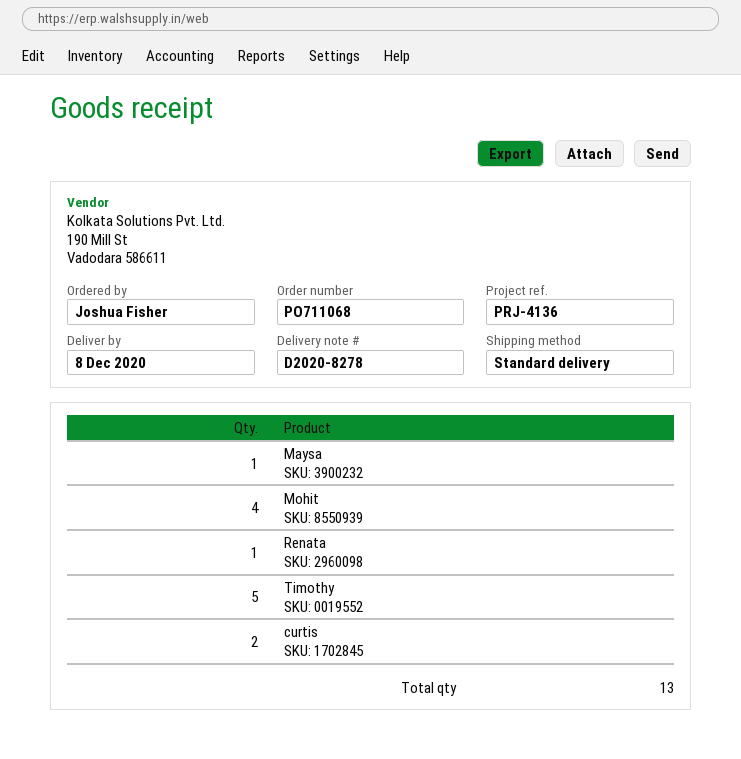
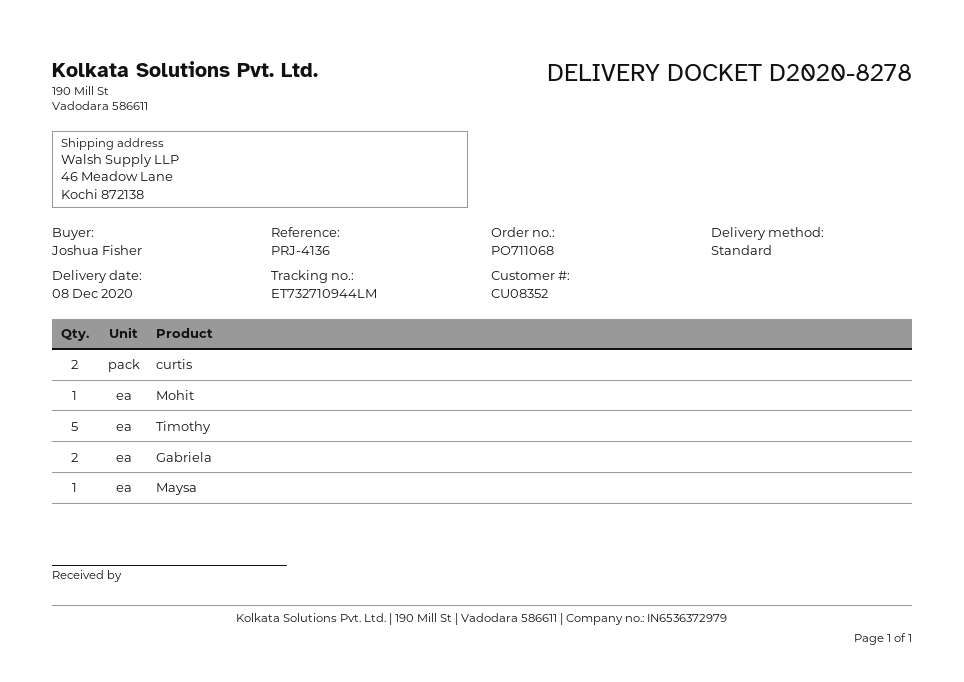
Mohit: 4 -> 1
Renata: 1 -> none
Gabriela: none -> 2

